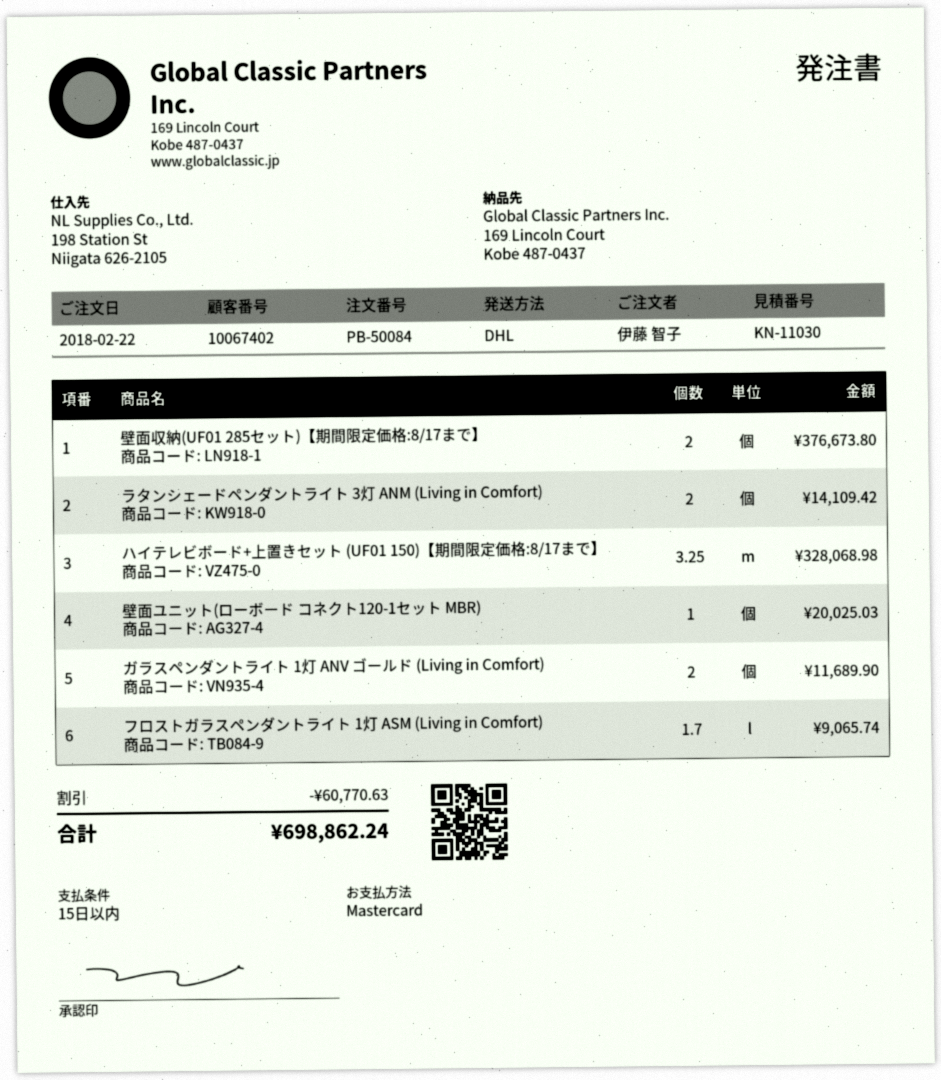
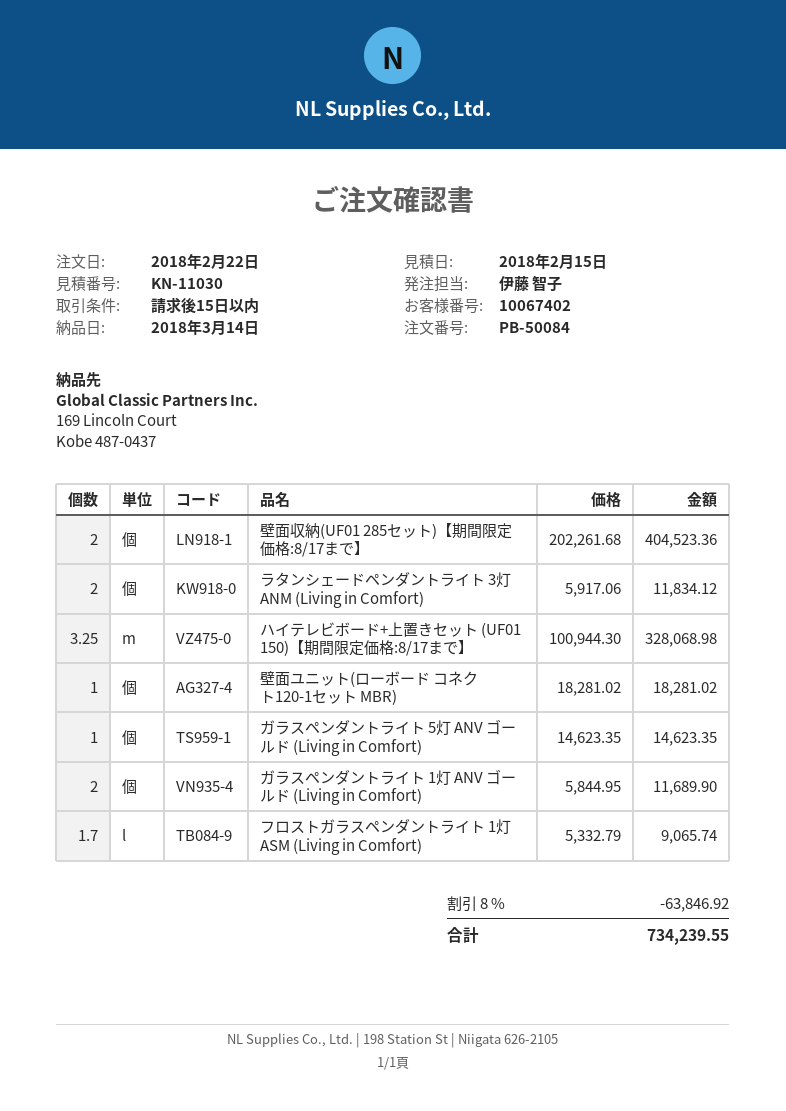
壁面収納(UF01 285セット)【期間限定価格:8/17まで】: 2 for 376673.80 -> 2 for 404523.36
ラタンシェードペンダントライト 3灯 ANM (Living in Comfort): 2 for 14109.42 -> 2 for 11834.12
壁面ユニット(ローボード コネクト120-1セット MBR): 1 for 20025.03 -> 1 for 18281.02
ガラスペンダントライト 5灯 ANV ゴールド (Living in Comfort): none -> 1 for 14623.35
discount: 60770.63 -> 63846.92
total: 698862.24 -> 734239.55

